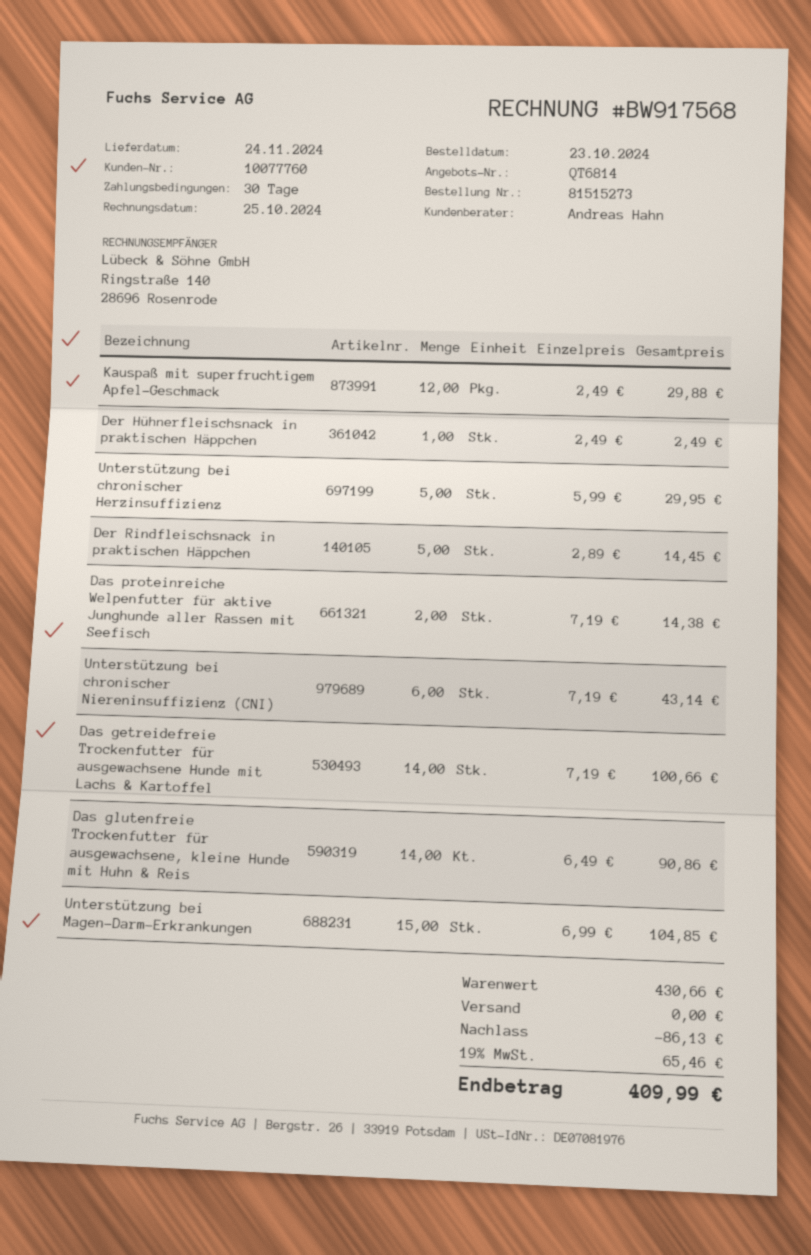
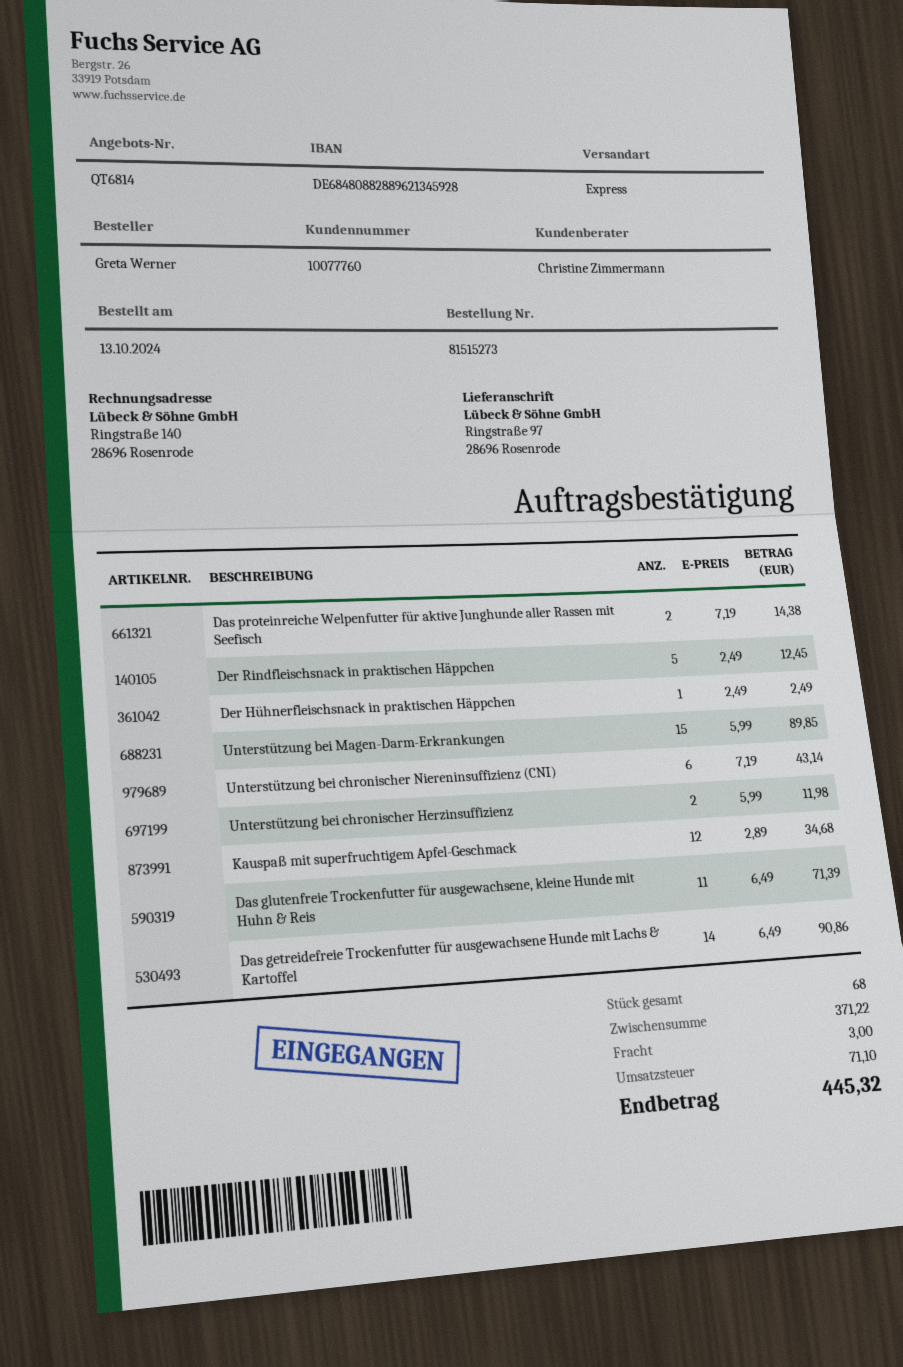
order date: 2024-10-23 -> 2024-10-13
sales rep: Andreas Hahn -> Christine Zimmermann
Kauspaß mit superfruchtigem Apfel-Geschmack: 12 x 2.49 = 29.88 -> 12 x 2.89 = 34.68
Unterstützung bei chronischer Herzinsuffizienz: 5 x 5.99 = 29.95 -> 2 x 5.99 = 11.98
Der Rindfleischsnack in praktischen Häppchen: 5 x 2.89 = 14.45 -> 5 x 2.49 = 12.45
Das getreidefreie Trockenfutter für ausgewachsene Hunde mit Lachs & Kartoffel: 14 x 7.19 = 100.66 -> 14 x 6.49 = 90.86
Das glutenfreie Trockenfutter für ausgewachsene, kleine Hunde mit Huhn & Reis: 14 x 6.49 = 90.86 -> 11 x 6.49 = 71.39
Unterstützung bei Magen-Darm-Erkrankungen: 15 x 6.99 = 104.85 -> 15 x 5.99 = 89.85
subtotal: 430.66 -> 371.22
discount: 86.13 -> none
shipping: 0.00 -> 3.00
tax: 65.46 -> 71.10
total: 409.99 -> 445.32

